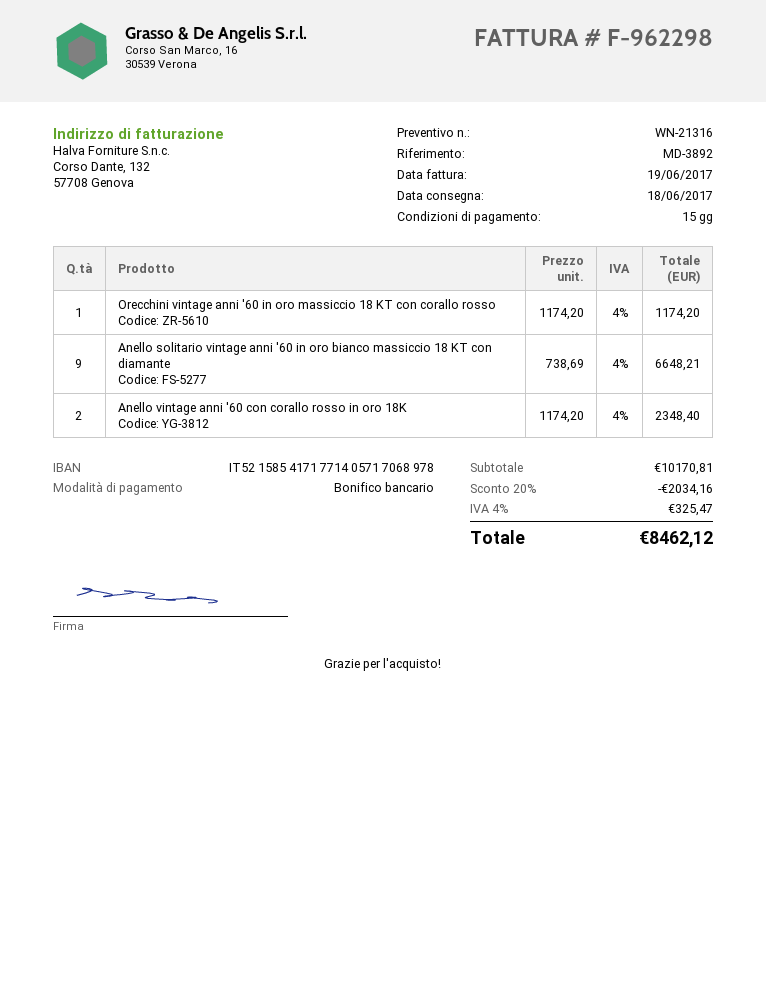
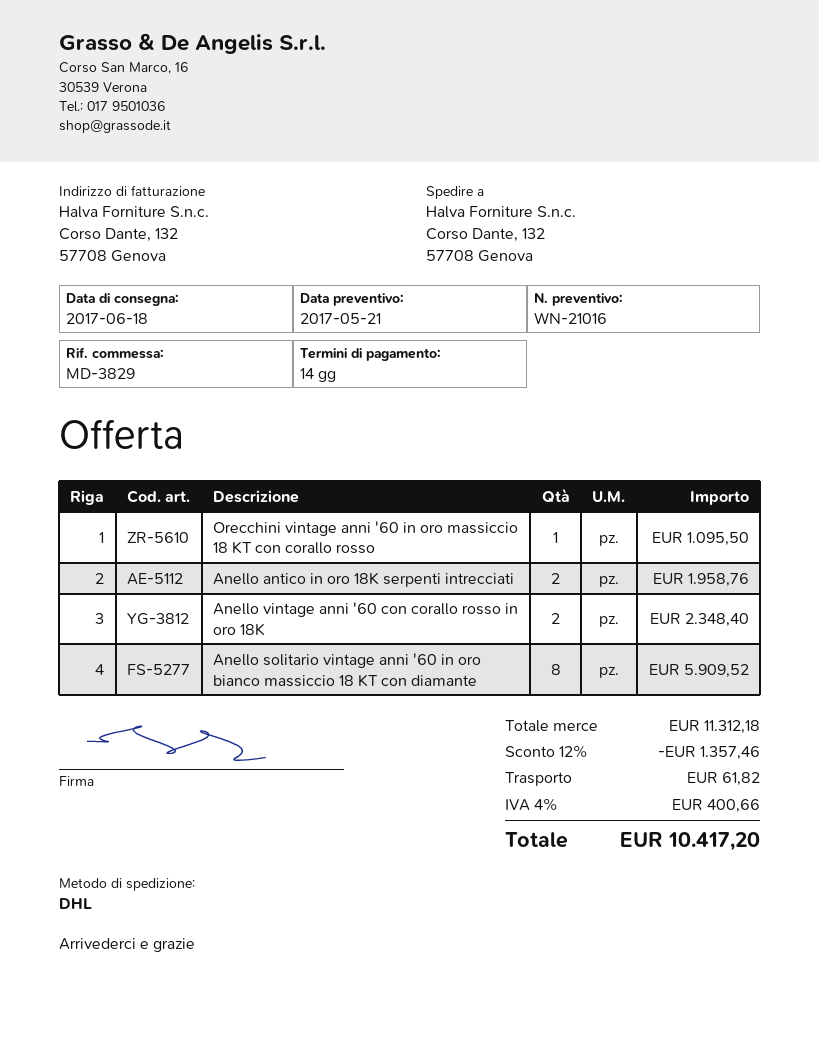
quote number: WN-21316 -> WN-21016
payment terms: 15 days -> 14 days
reference: MD-3892 -> MD-3829
Orecchini vintage anni '60 in oro massiccio 18 KT con corallo rosso: 1 for 1174.20 -> 1 for 1095.50
Anello solitario vintage anni '60 in oro bianco massiccio 18 KT con diamante: 9 for 6648.21 -> 8 for 5909.52
Anello antico in oro 18K serpenti intrecciati: none -> 2 for 1958.76
subtotal: 10170.81 -> 11312.18
discount: 20% = 2034.16 -> 12% = 1357.46
shipping: none -> 61.82
tax: 4% = 325.47 -> 4% = 400.66
total: 8462.12 -> 10417.20

